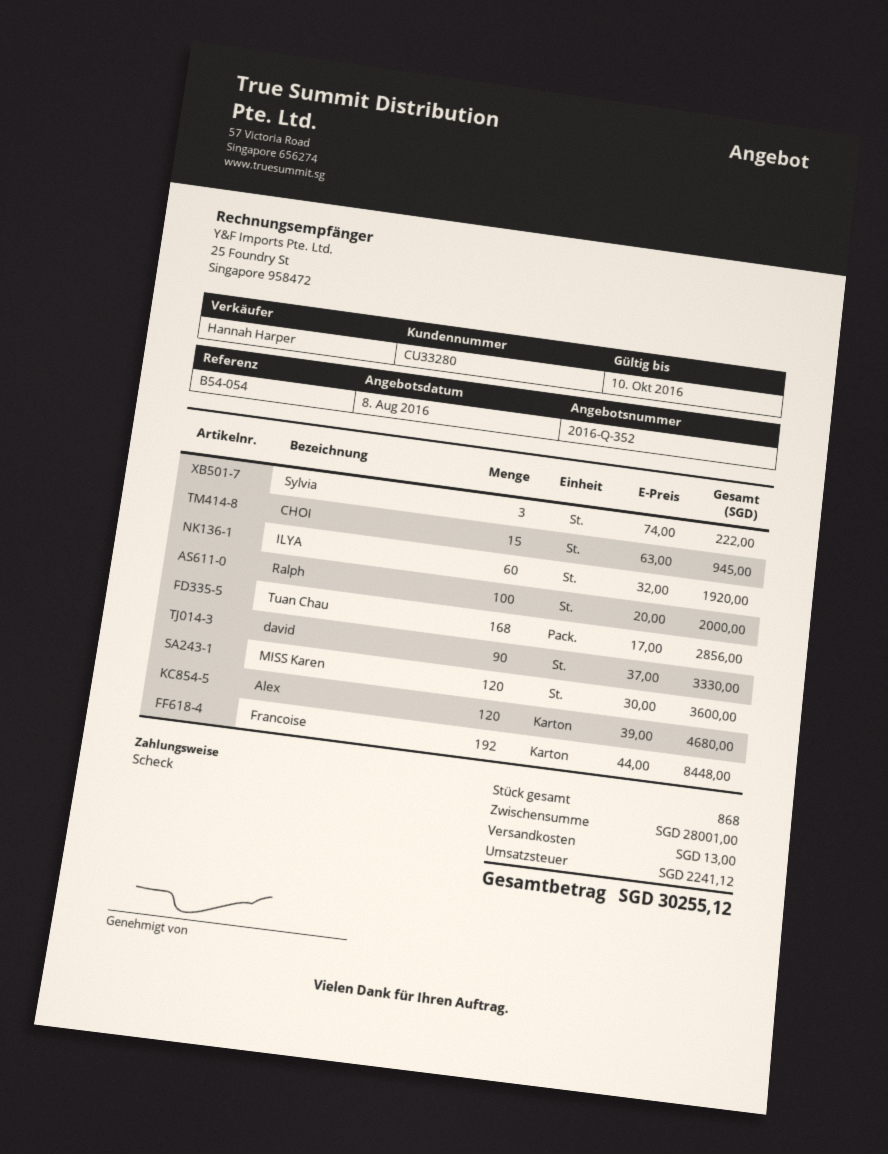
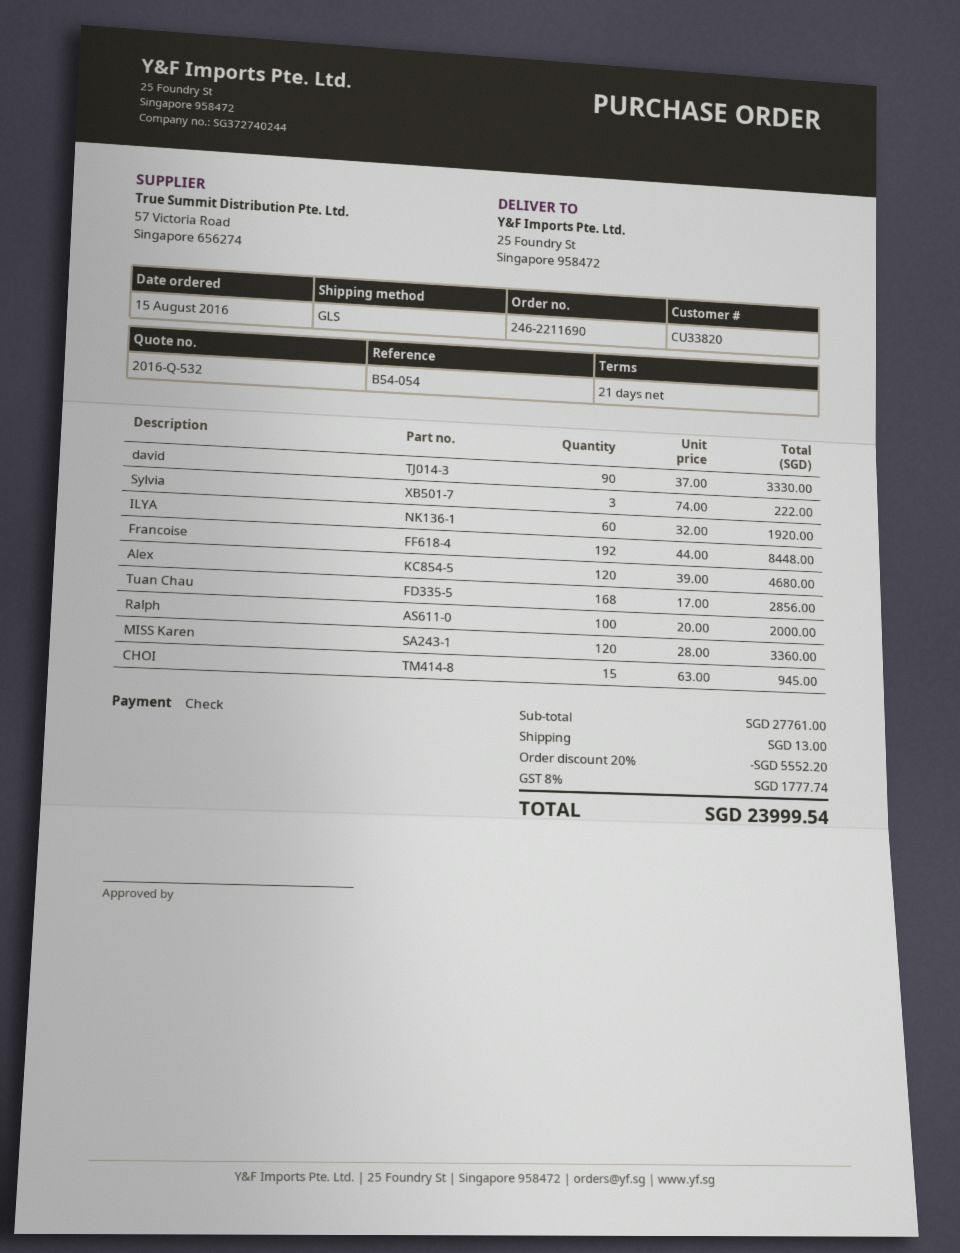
quote number: 2016-Q-352 -> 2016-Q-532
customer number: CU33280 -> CU33820
MISS Karen: 120 x 30.00 = 3600.00 -> 120 x 28.00 = 3360.00
subtotal: 28001.00 -> 27761.00
discount: none -> 20% = 5552.20
tax: 2241.12 -> 1777.74
total: 30255.12 -> 23999.54

